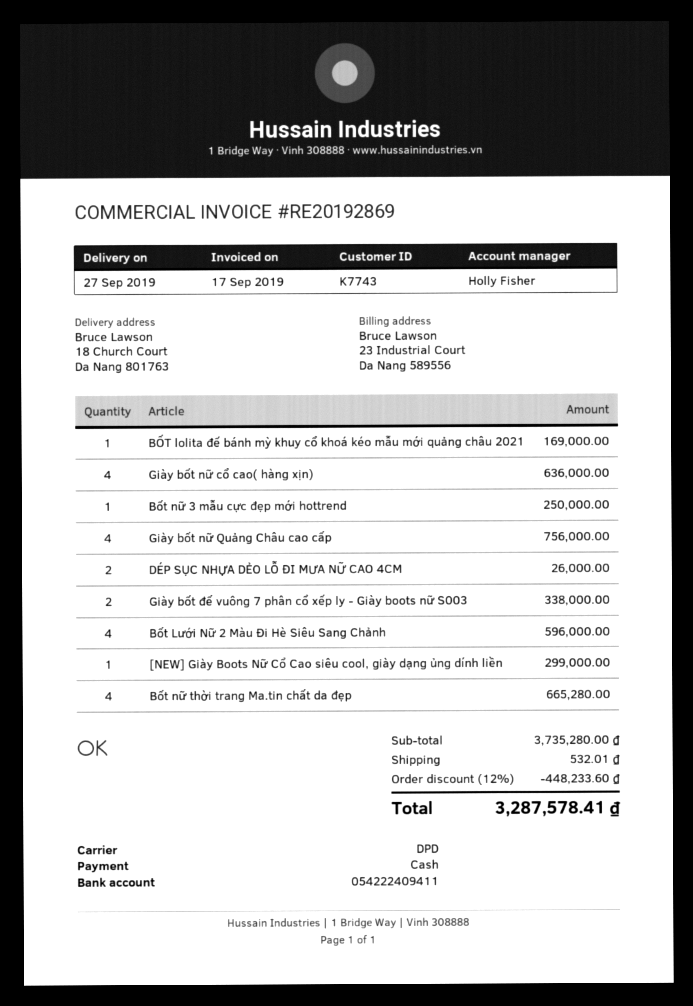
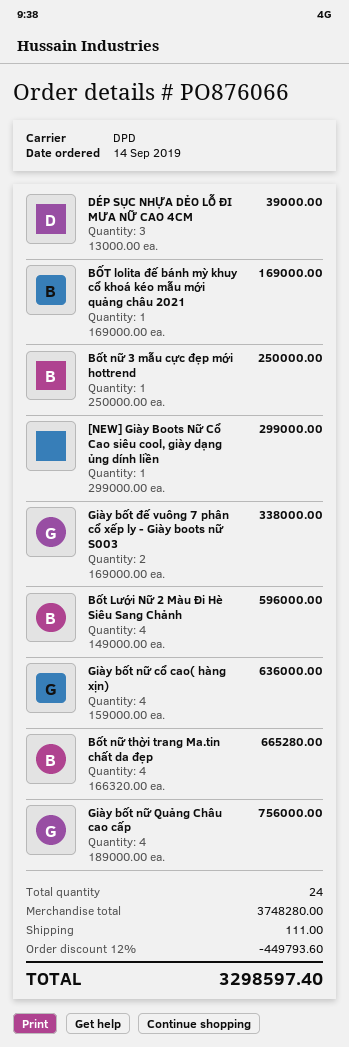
DÉP SỤC NHỰA DẺO LỖ ĐI MƯA NỮ CAO 4CM: 2 for 26000.00 -> 3 for 39000.00
subtotal: 3735280.00 -> 3748280.00
discount: 12% = 448233.60 -> 12% = 449793.60
shipping: 532.01 -> 111.00
total: 3287578.41 -> 3298597.40

